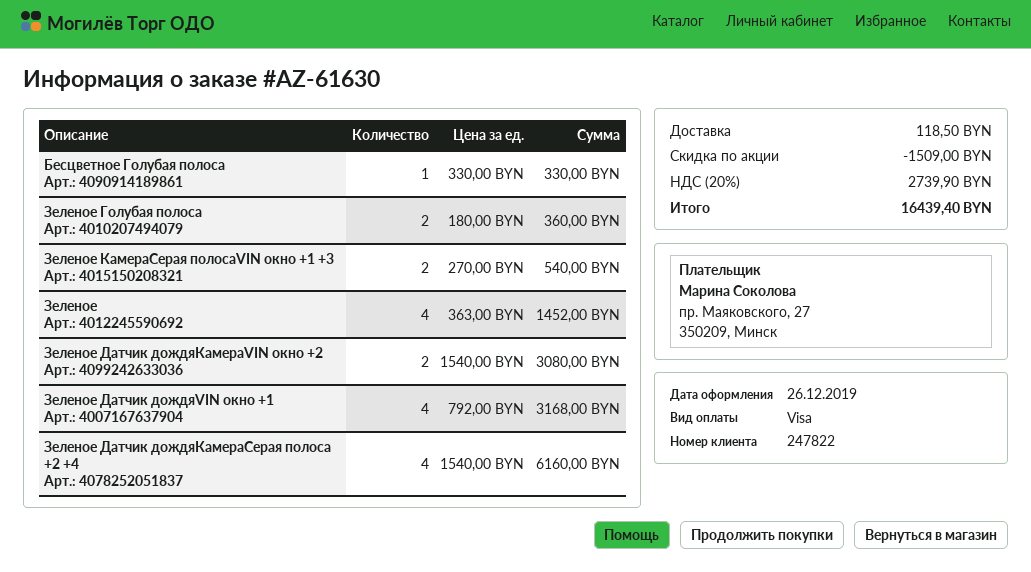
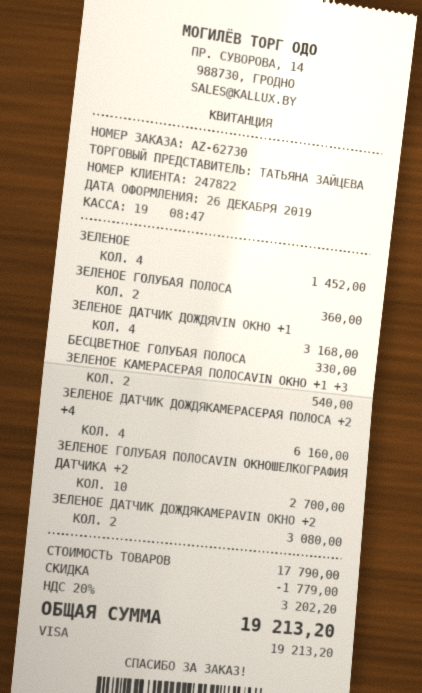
order number: AZ-61630 -> AZ-62730
ЗЕЛЕНОЕ ГОЛУБАЯ ПОЛОСАVIN ОКНОШЕЛКОГРАФИЯ ДАТЧИКА +2: none -> 10 for 2700.00
discount: 1509.00 -> 1779.00
shipping: 118.50 -> none
tax: 20% = 2739.90 -> 20% = 3202.20
total: 16439.40 -> 19213.20

